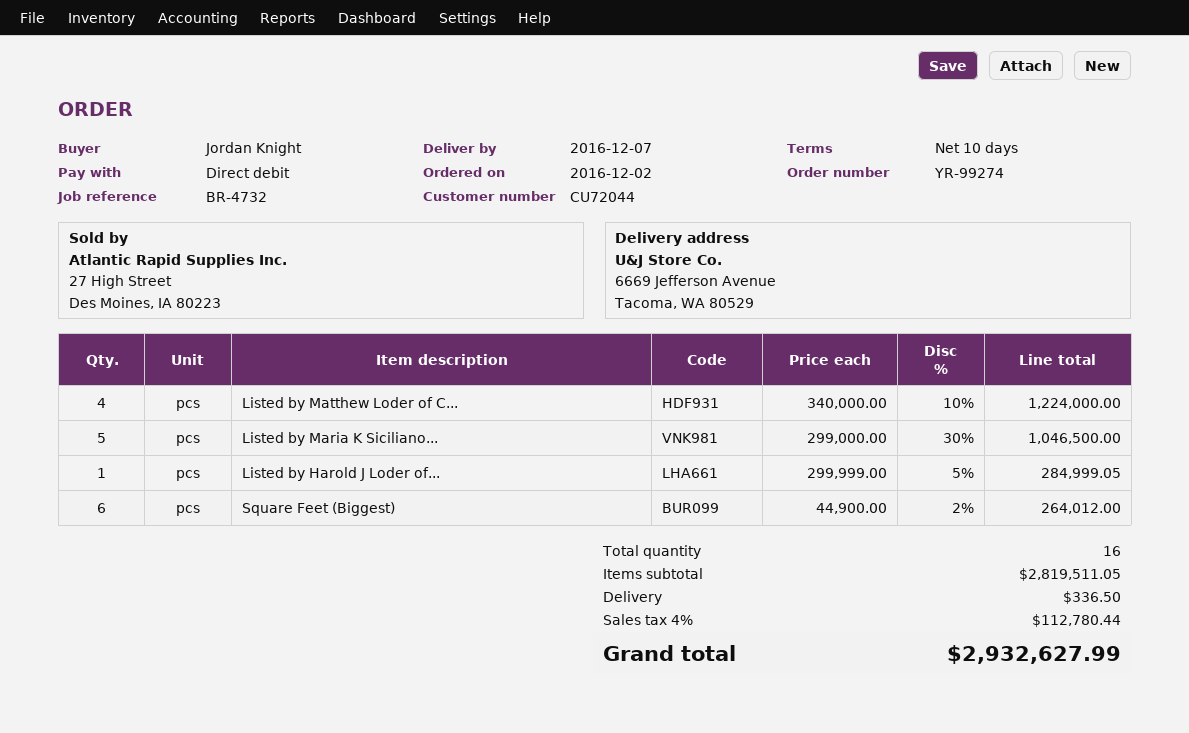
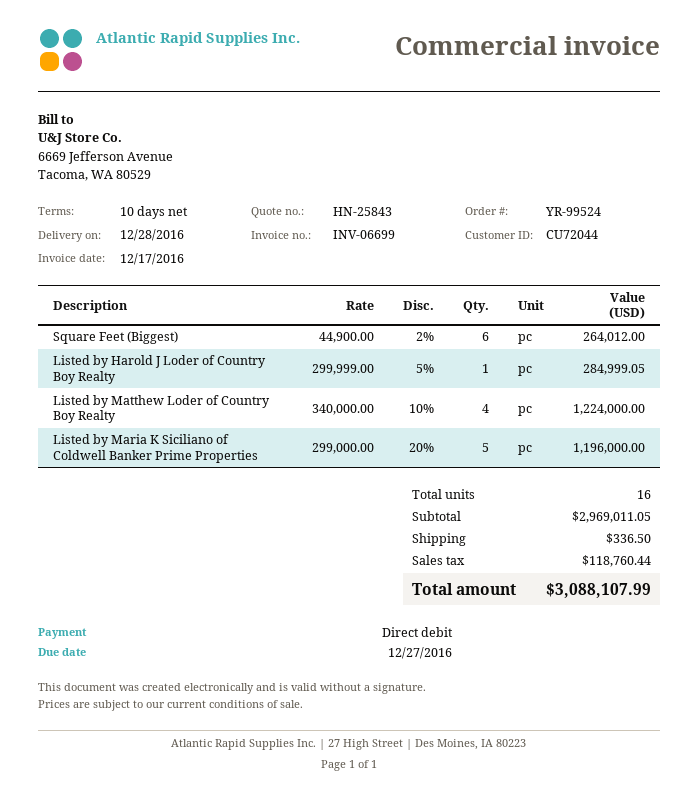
order number: YR-99274 -> YR-99524
delivery date: 2016-12-07 -> 2016-12-28
Listed by Maria K Siciliano...: 5 x 299000.00 - 30% = 1046500.00 -> 5 x 299000.00 - 20% = 1196000.00
subtotal: 2819511.05 -> 2969011.05
tax: 112780.44 -> 118760.44
total: 2932627.99 -> 3088107.99

